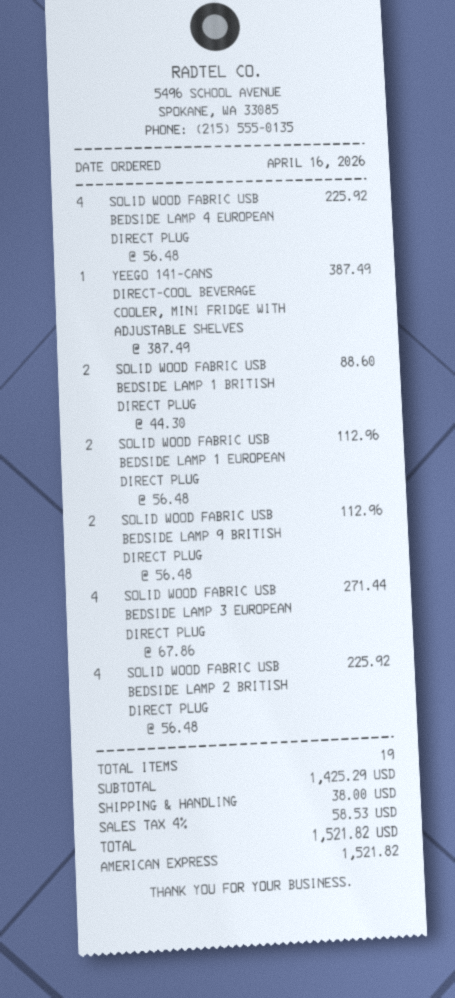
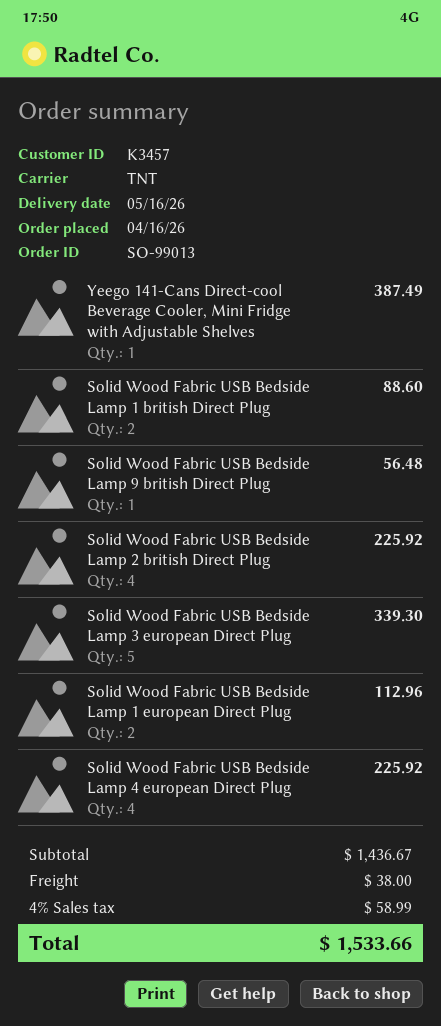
SOLID WOOD FABRIC USB BEDSIDE LAMP 9 BRITISH DIRECT PLUG: 2 for 112.96 -> 1 for 56.48
SOLID WOOD FABRIC USB BEDSIDE LAMP 3 EUROPEAN DIRECT PLUG: 4 for 271.44 -> 5 for 339.30
subtotal: 1425.29 -> 1436.67
tax: 4% = 58.53 -> 4% = 58.99
total: 1521.82 -> 1533.66

